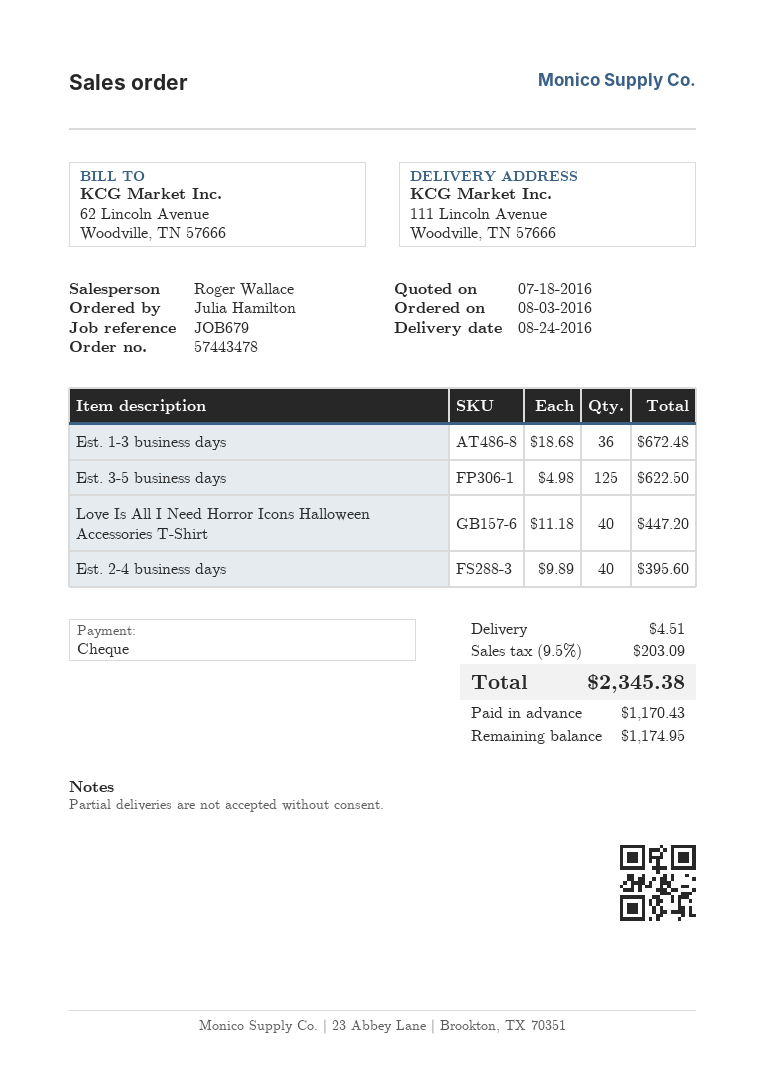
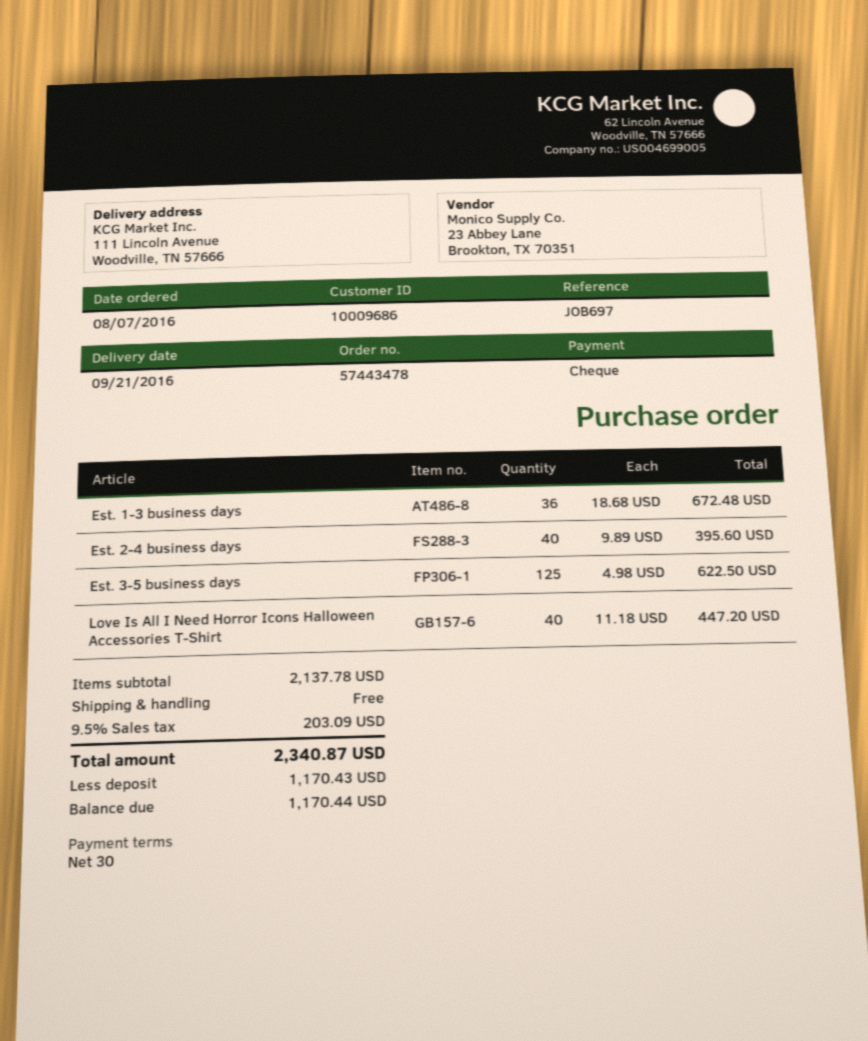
order date: 2016-08-03 -> 2016-08-07
delivery date: 2016-08-24 -> 2016-09-21
reference: JOB679 -> JOB697
shipping: 4.51 -> 0.00
total: 2345.38 -> 2340.87
balance: 1174.95 -> 1170.44

